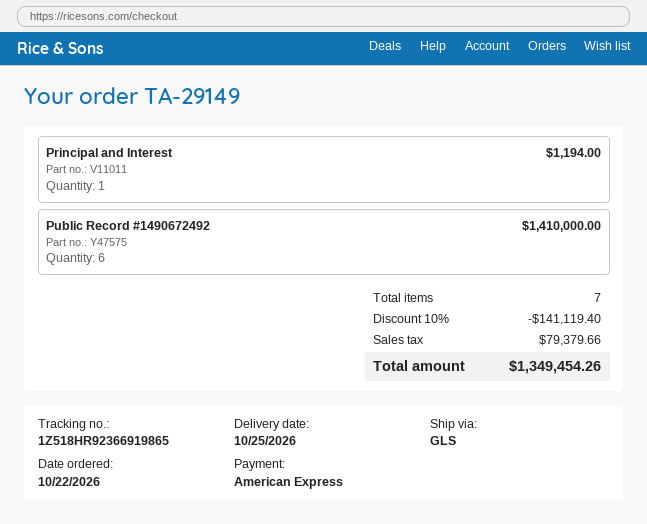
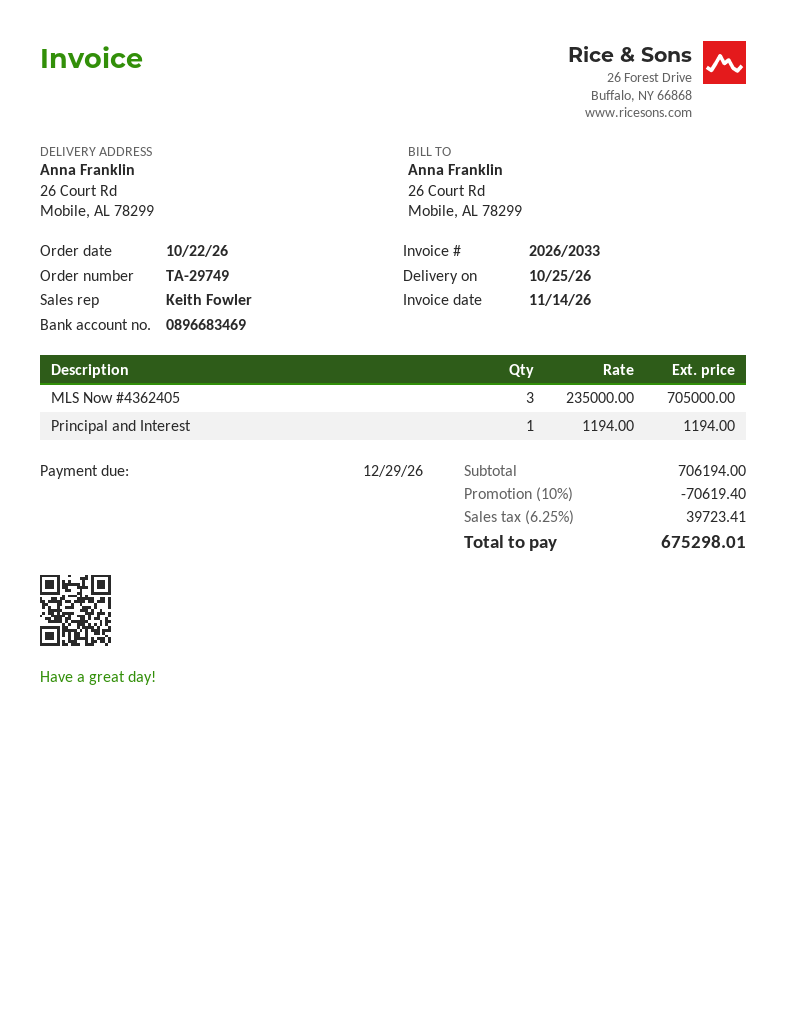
order number: TA-29149 -> TA-29749
Public Record #1490672492: 6 for 1410000.00 -> none
MLS Now #4362405: none -> 3 for 705000.00
discount: 10% = 141119.40 -> 10% = 70619.40
tax: 79379.66 -> 39723.41
total: 1349454.26 -> 675298.01

